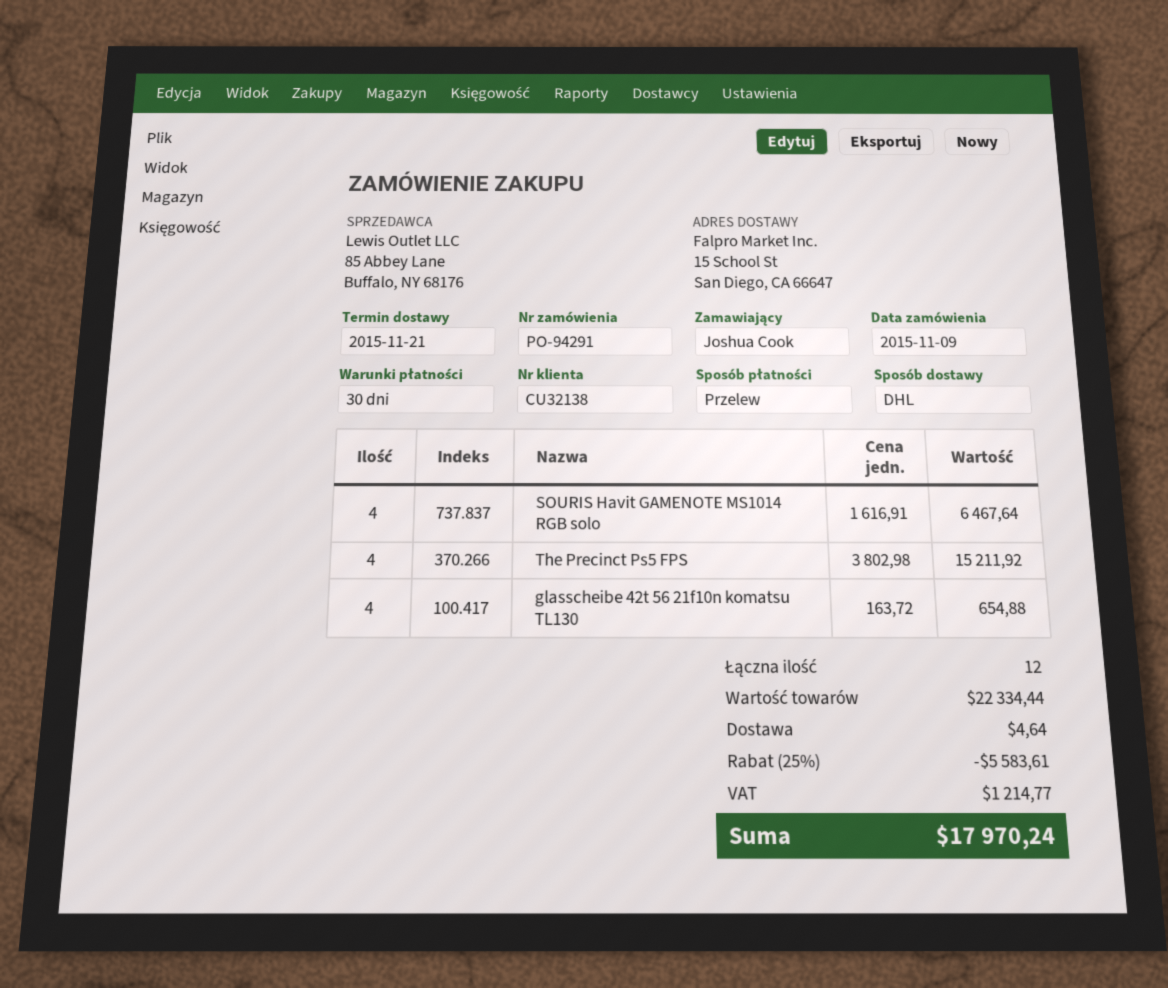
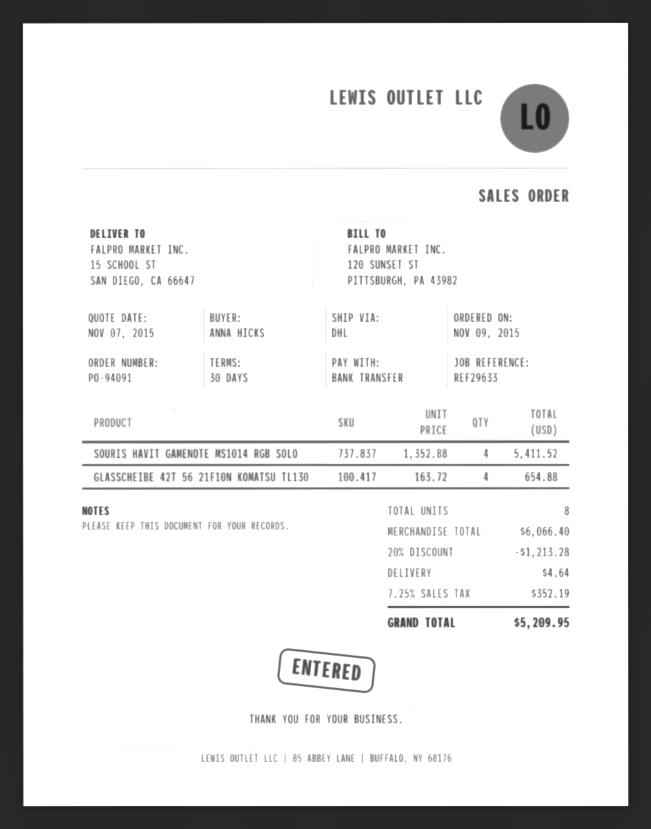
order number: PO-94291 -> PO-94091
ordered by: Joshua Cook -> ANNA HICKS
SOURIS Havit GAMENOTE MS1014 RGB solo: 4 x 1616.91 = 6467.64 -> 4 x 1352.88 = 5411.52
The Precinct Ps5 FPS: 4 x 3802.98 = 15211.92 -> none
total quantity: 12 -> 8
subtotal: 22334.44 -> 6066.40
discount: 25% = 5583.61 -> 20% = 1213.28
tax: 1214.77 -> 352.19
total: 17970.24 -> 5209.95

